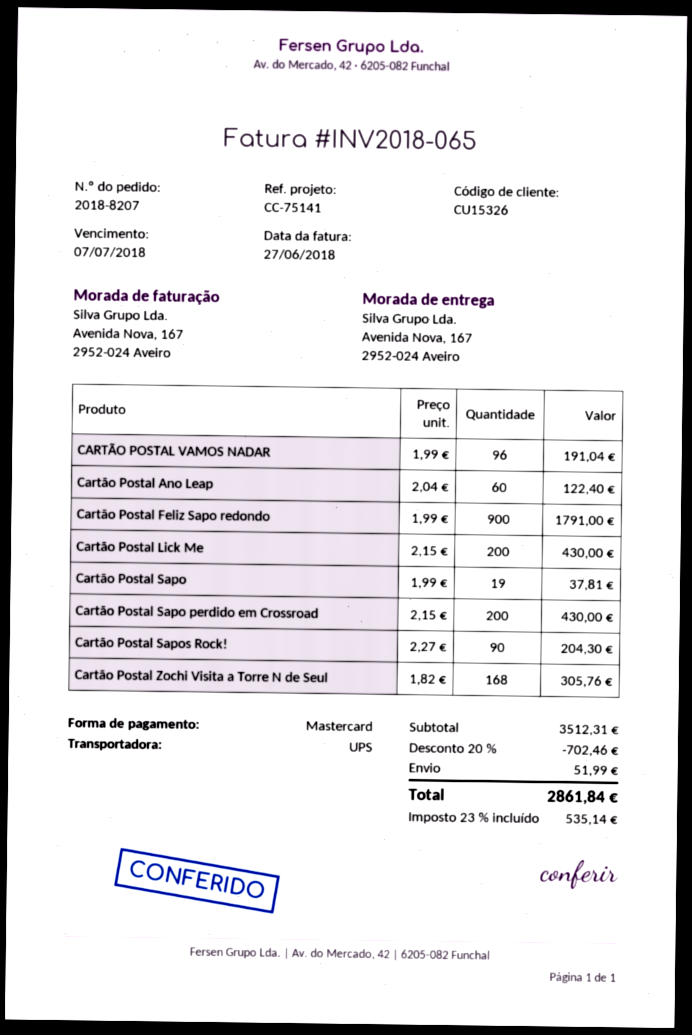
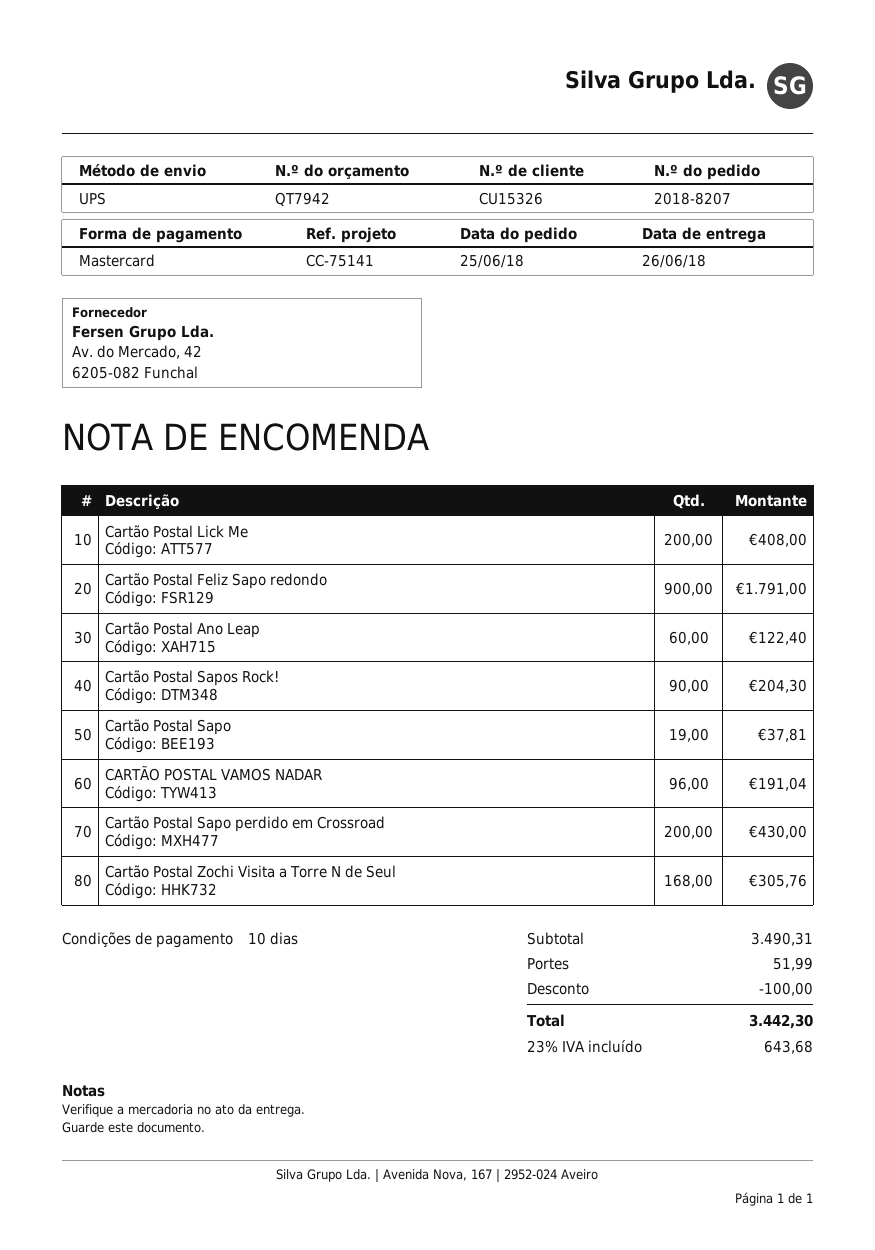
Cartão Postal Lick Me: 200 for 430.00 -> 200 for 408.00
subtotal: 3512.31 -> 3490.31
discount: 702.46 -> 100.00
tax: 23% = 535.14 -> 23% = 643.68
total: 2861.84 -> 3442.30

